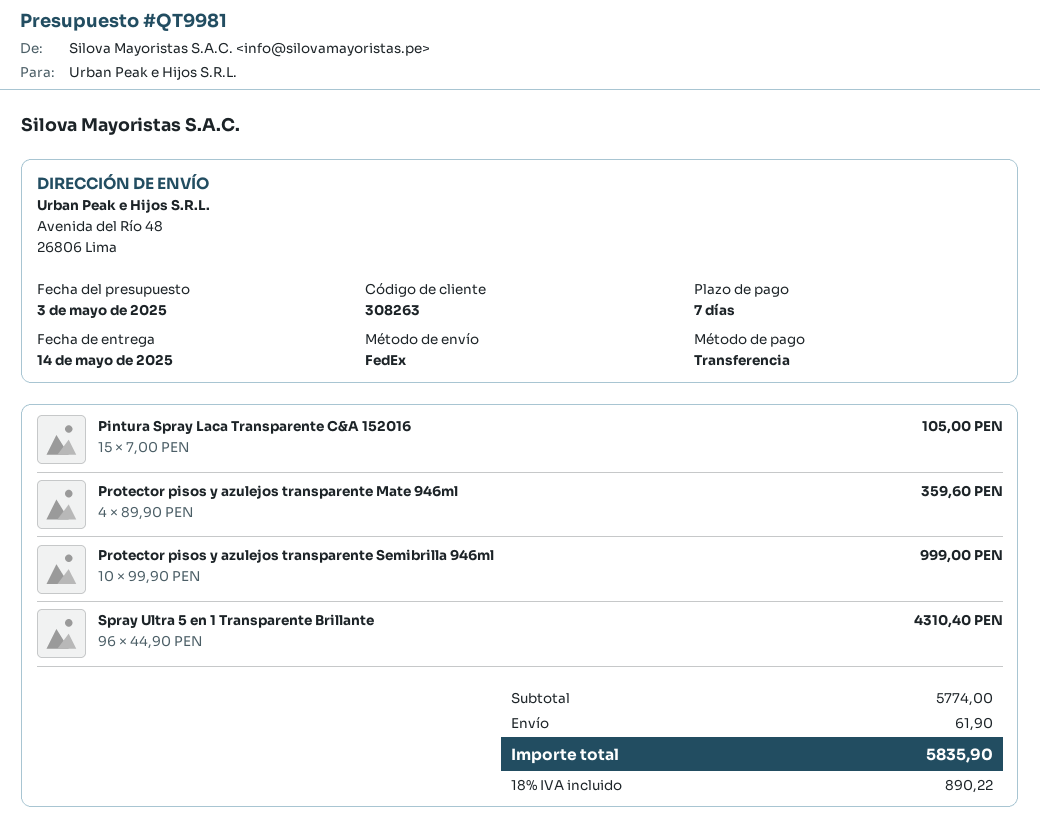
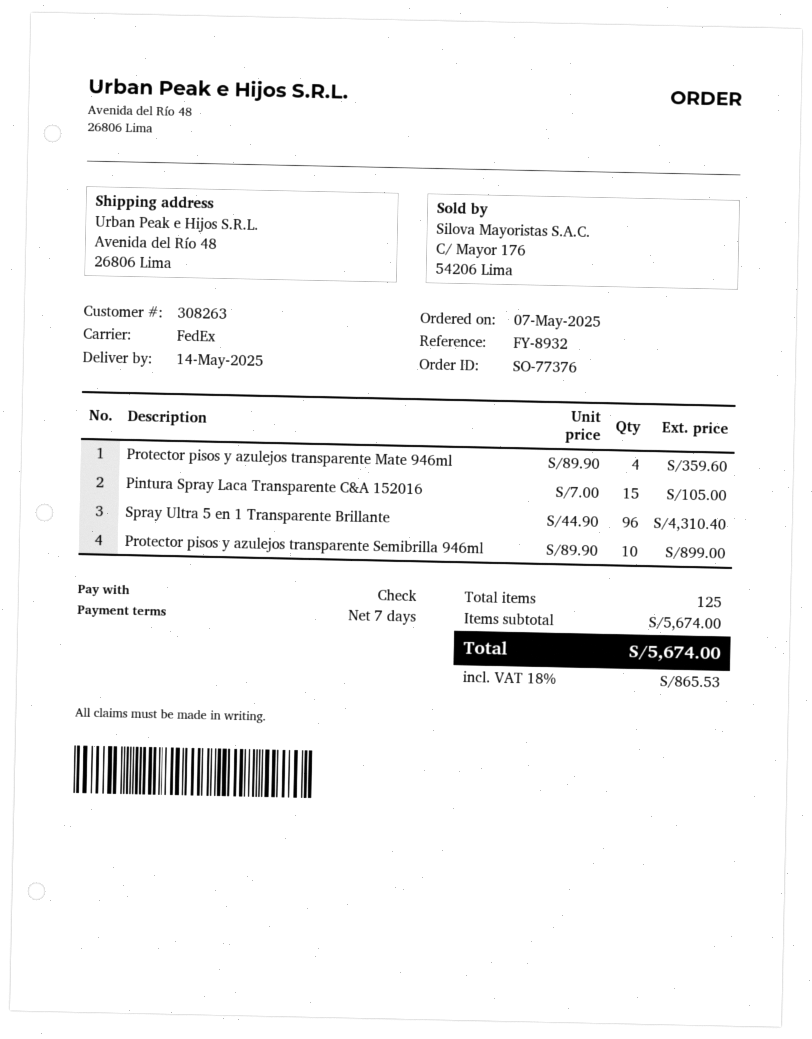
payment method: bank transfer -> cheque
Protector pisos y azulejos transparente Semibrilla 946ml: 10 x 99.90 = 999.00 -> 10 x 89.90 = 899.00
subtotal: 5774.00 -> 5674.00
shipping: 61.90 -> none
tax: 18% = 890.22 -> 18% = 865.53
total: 5835.90 -> 5674.00

